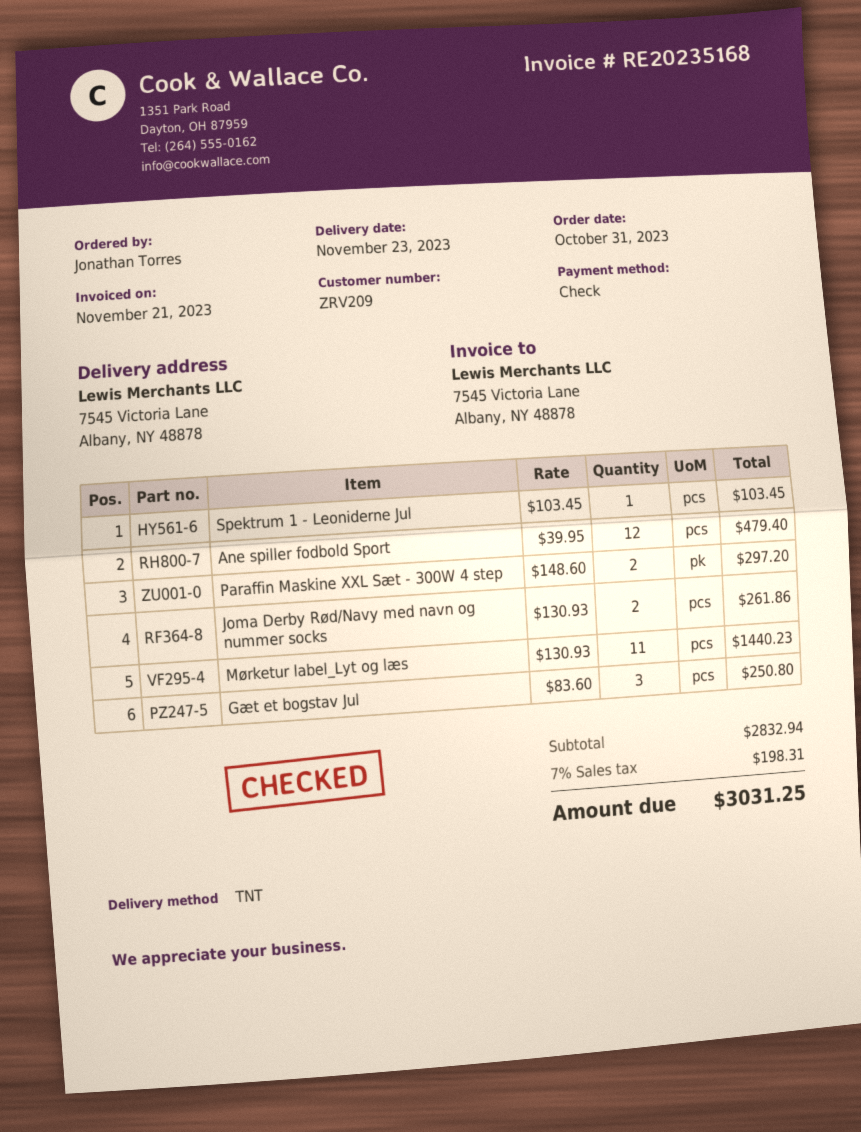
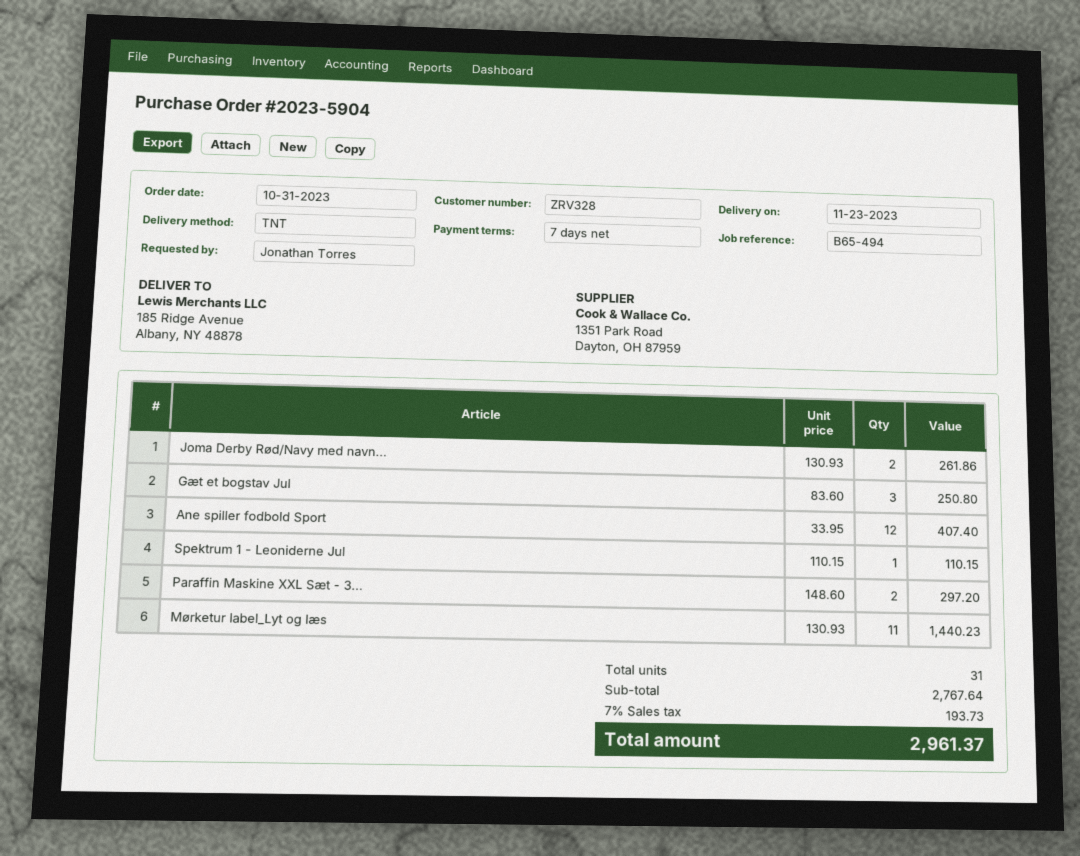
customer number: ZRV209 -> ZRV328
ship to: 7545 Victoria Lane, Albany, NY 48878 -> 185 Ridge Avenue, Albany, NY 48878
Spektrum 1 - Leoniderne Jul: 1 x 103.45 = 103.45 -> 1 x 110.15 = 110.15
Ane spiller fodbold Sport: 12 x 39.95 = 479.40 -> 12 x 33.95 = 407.40
subtotal: 2832.94 -> 2767.64
tax: 7% = 198.31 -> 7% = 193.73
total: 3031.25 -> 2961.37

